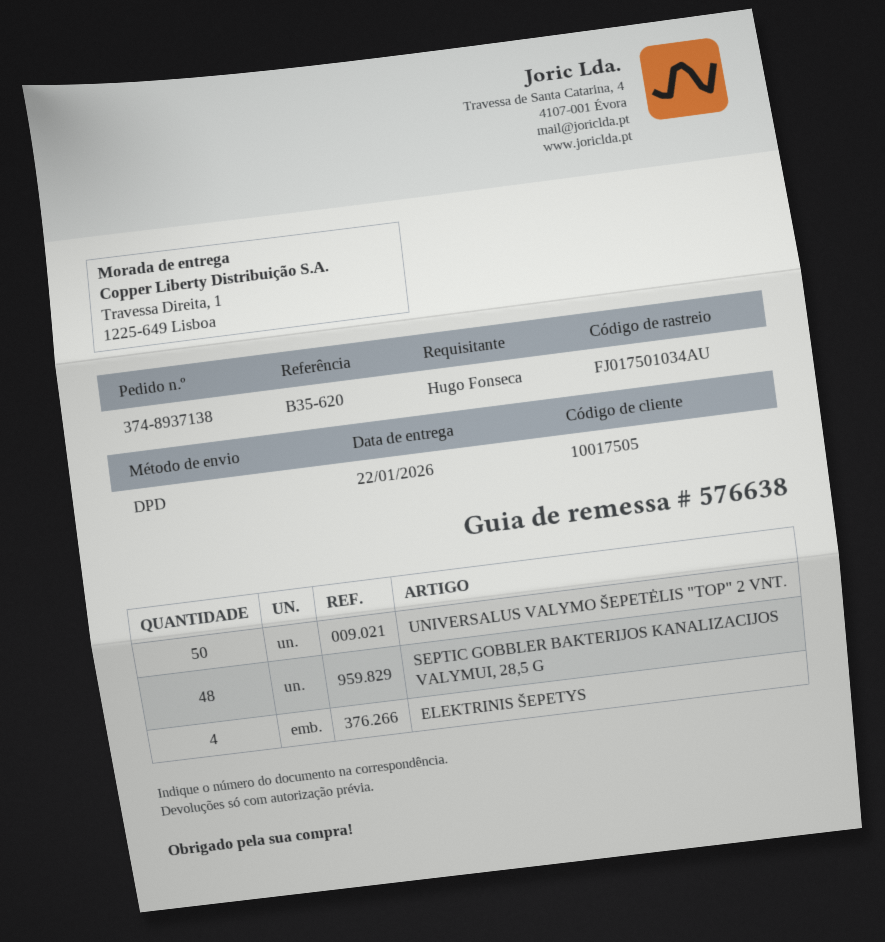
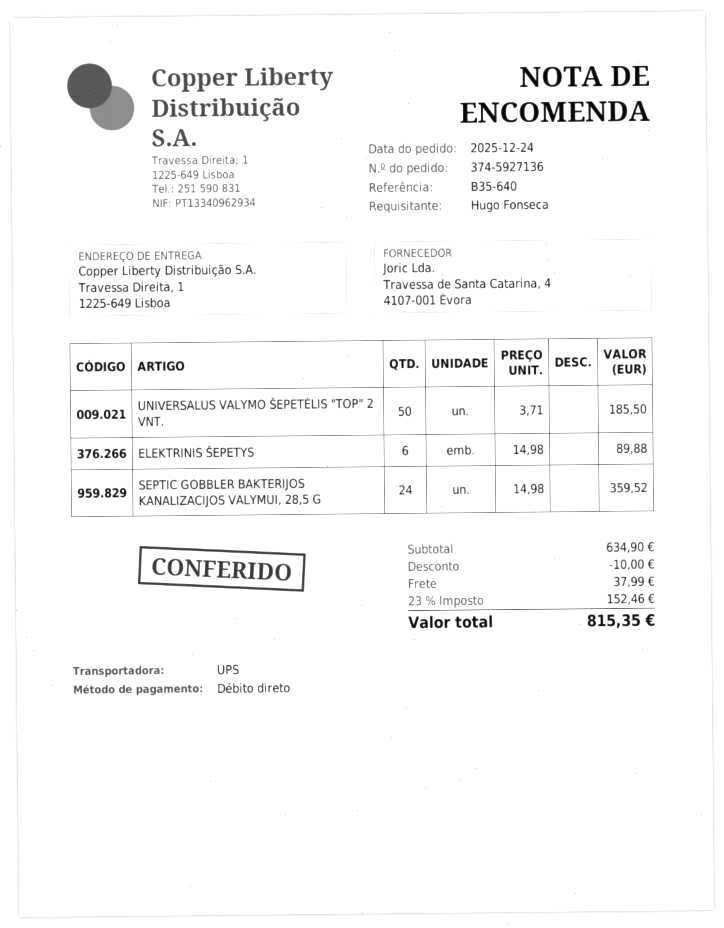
order number: 374-8937138 -> 374-5927136
reference: B35-620 -> B35-640
shipping method: DPD -> UPS
SEPTIC GOBBLER BAKTERIJOS KANALIZACIJOS VALYMUI, 28,5 G: 48 -> 24
ELEKTRINIS ŠEPETYS: 4 -> 6

